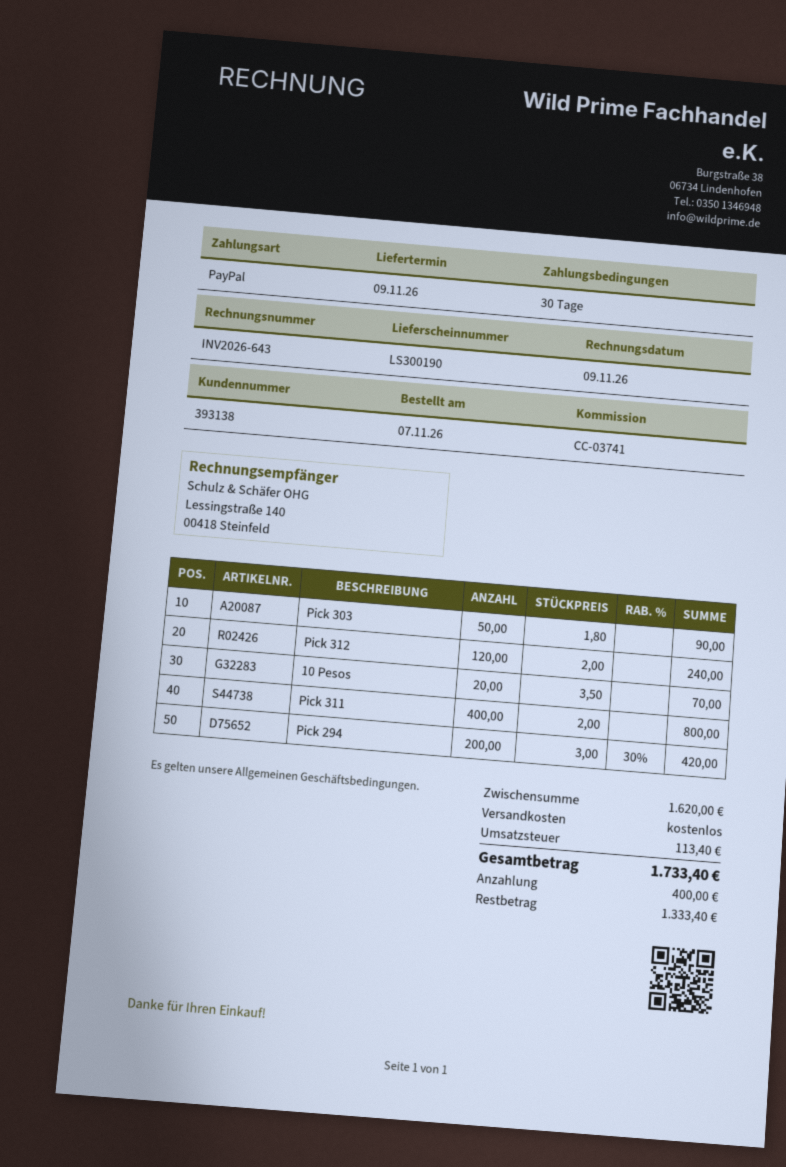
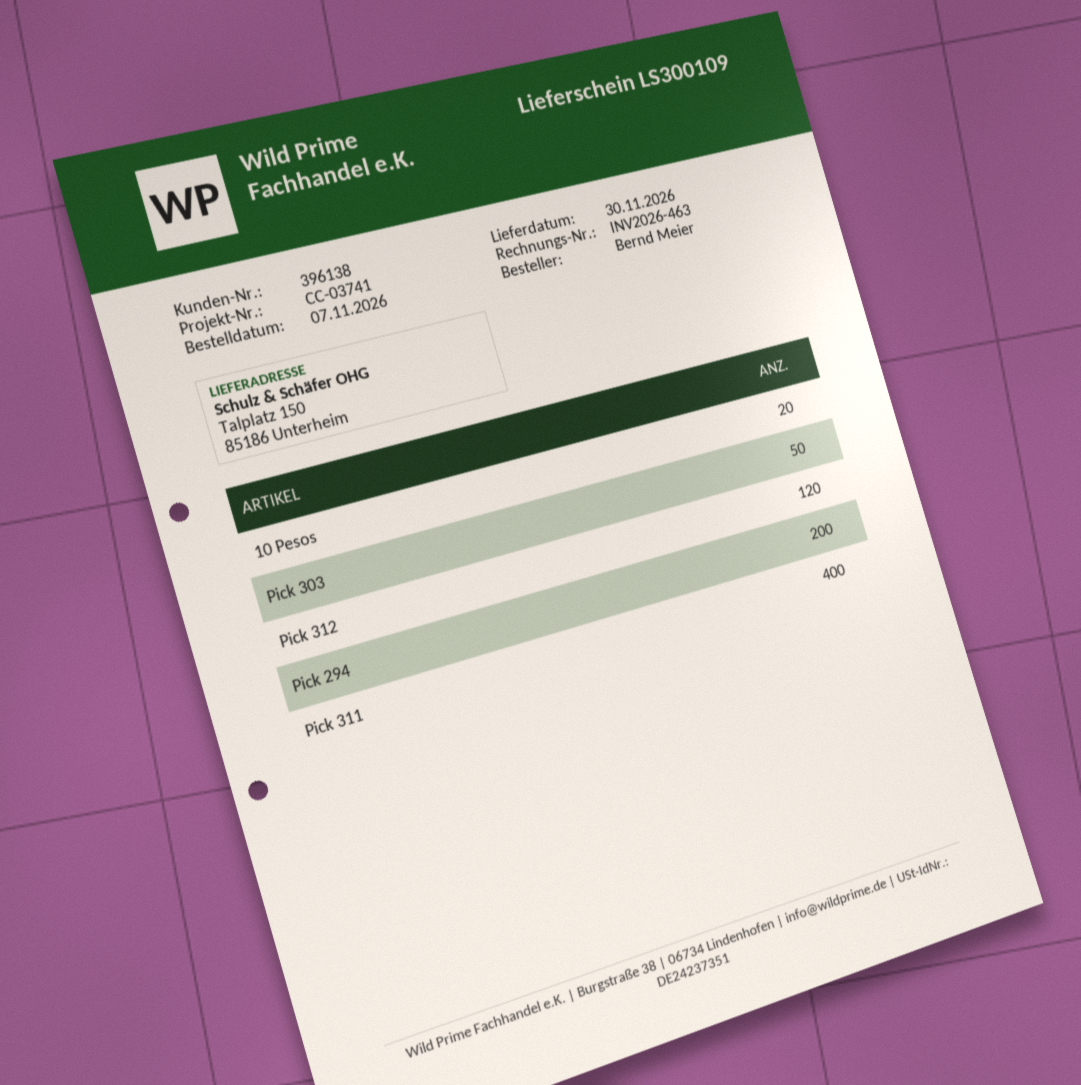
delivery note number: LS300190 -> LS300109
delivery date: 2026-11-09 -> 2026-11-30
invoice number: INV2026-643 -> INV2026-463
customer number: 393138 -> 396138

